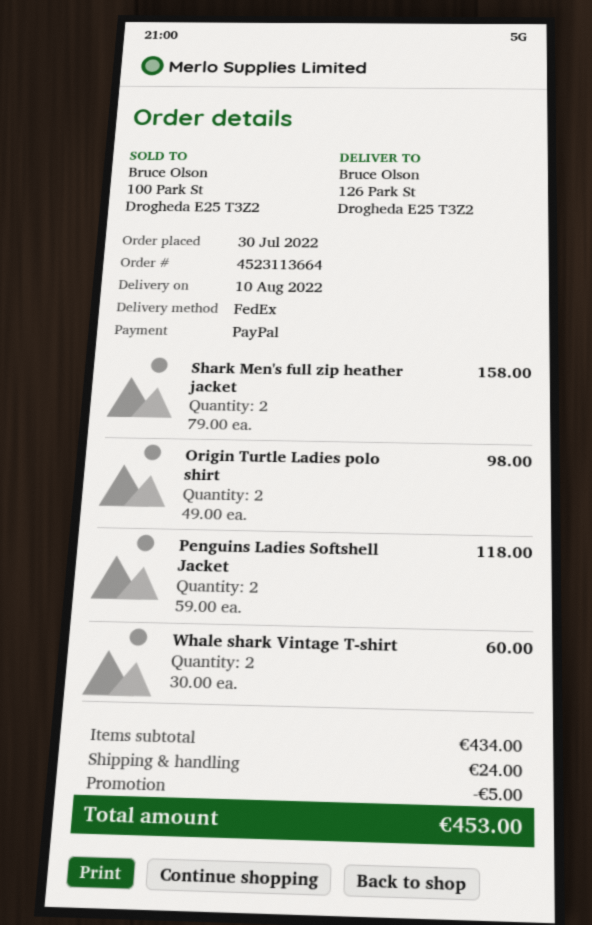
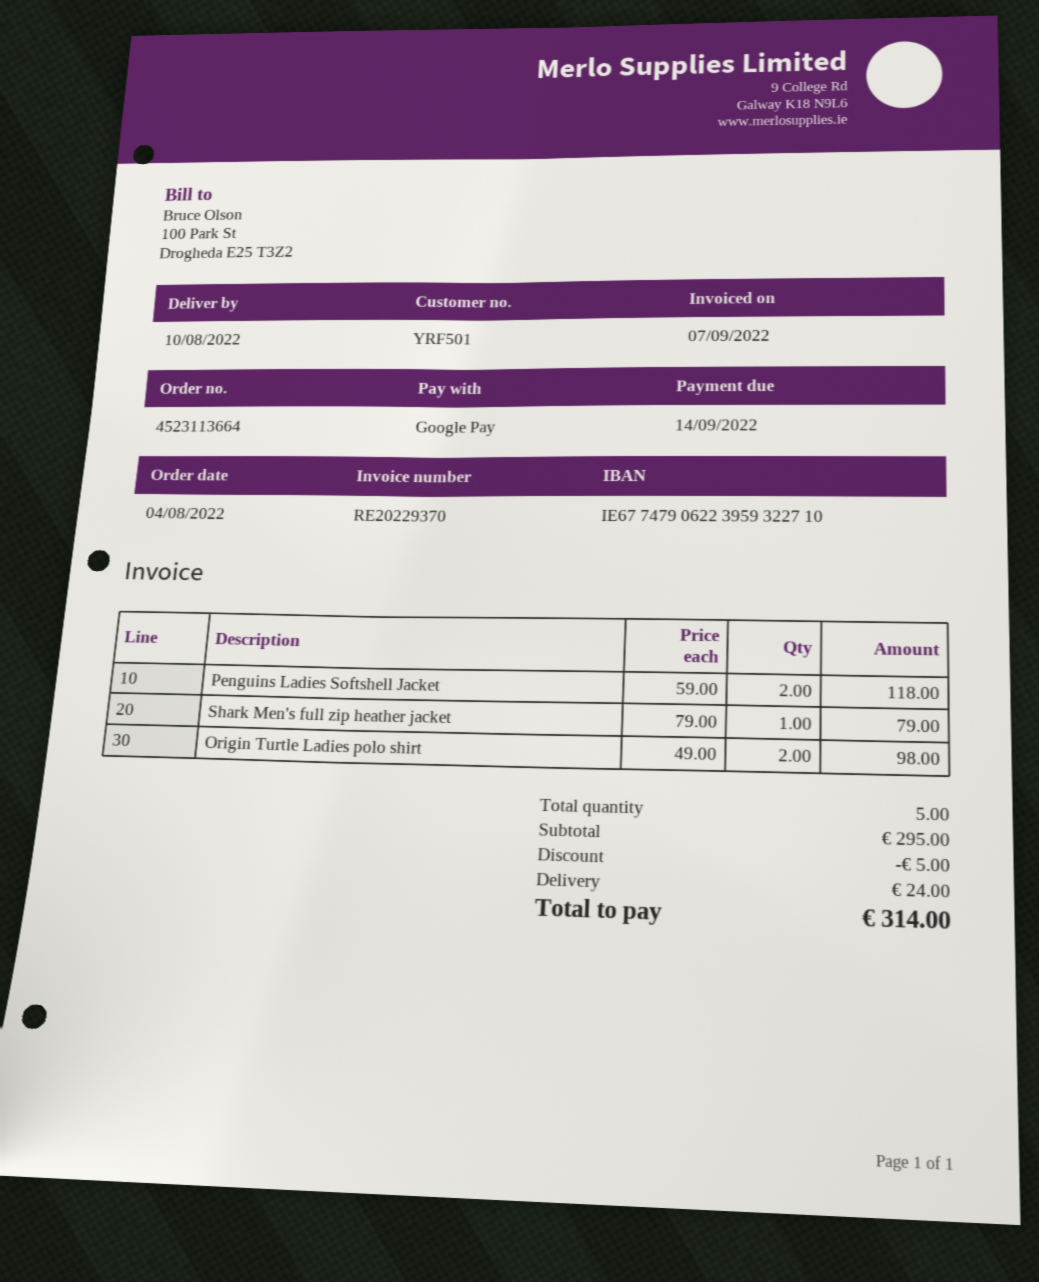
order date: 2022-07-30 -> 2022-08-04
payment method: PayPal -> Google Pay
Shark Men's full zip heather jacket: 2 x 79.00 = 158.00 -> 1 x 79.00 = 79.00
Whale shark Vintage T-shirt: 2 x 30.00 = 60.00 -> none
subtotal: 434.00 -> 295.00
total: 453.00 -> 314.00

